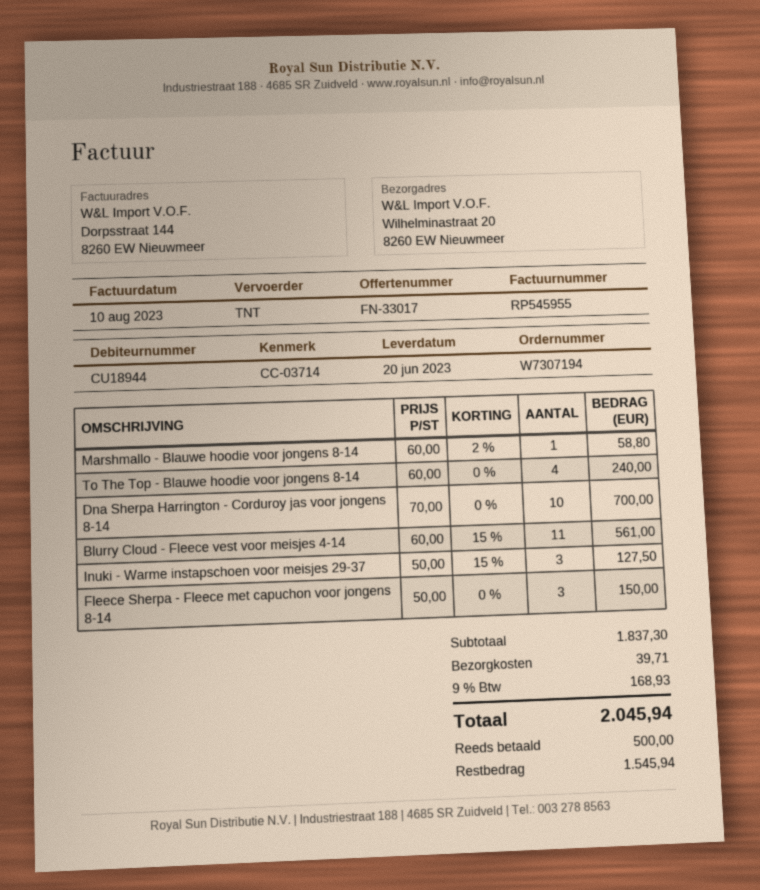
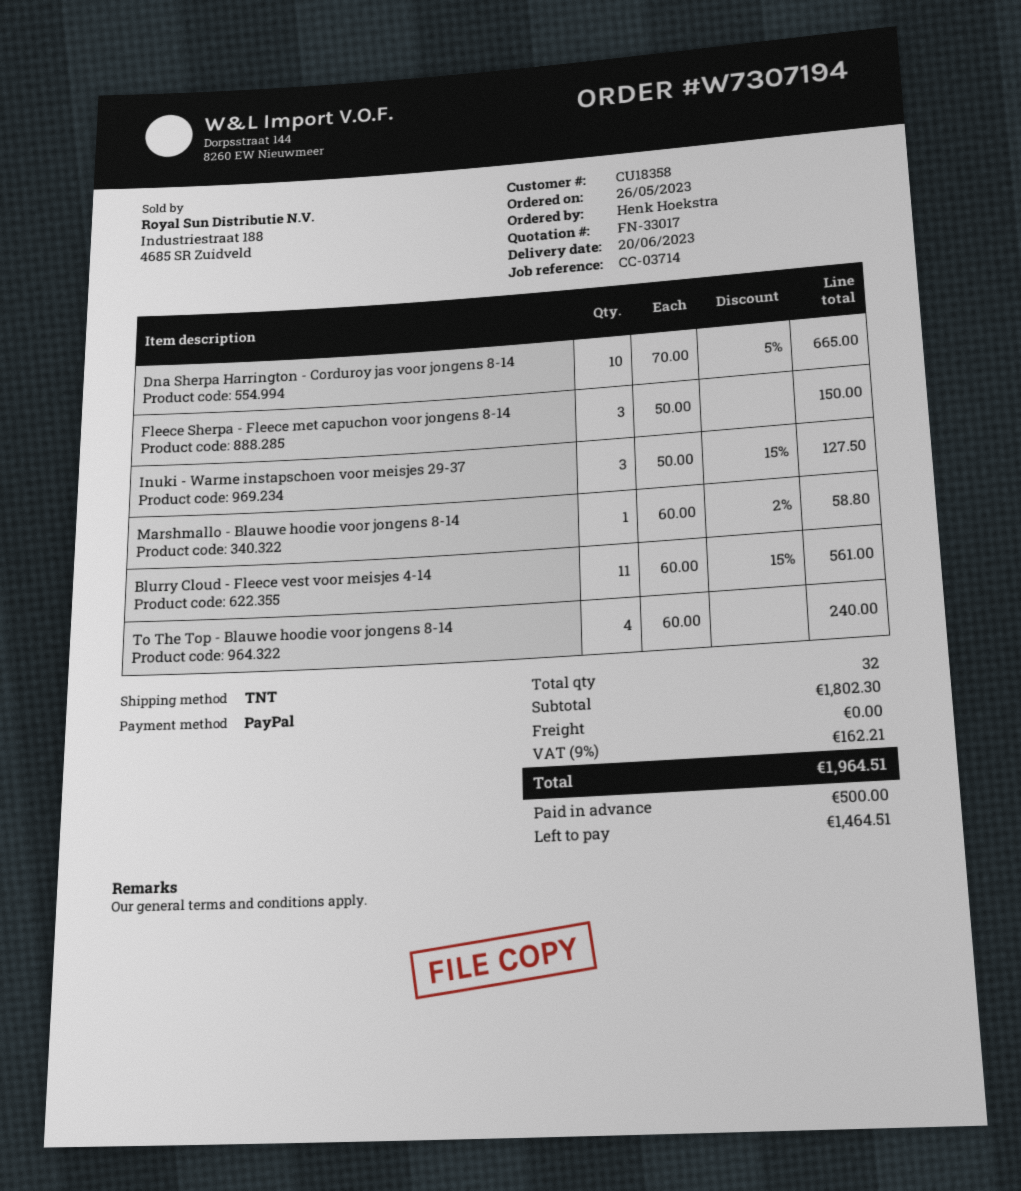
customer number: CU18944 -> CU18358
Dna Sherpa Harrington - Corduroy jas voor jongens 8-14: 10 x 70.00 = 700.00 -> 10 x 70.00 - 5% = 665.00
subtotal: 1837.30 -> 1802.30
shipping: 39.71 -> 0.00
tax: 9% = 168.93 -> 9% = 162.21
total: 2045.94 -> 1964.51
balance: 1545.94 -> 1464.51

